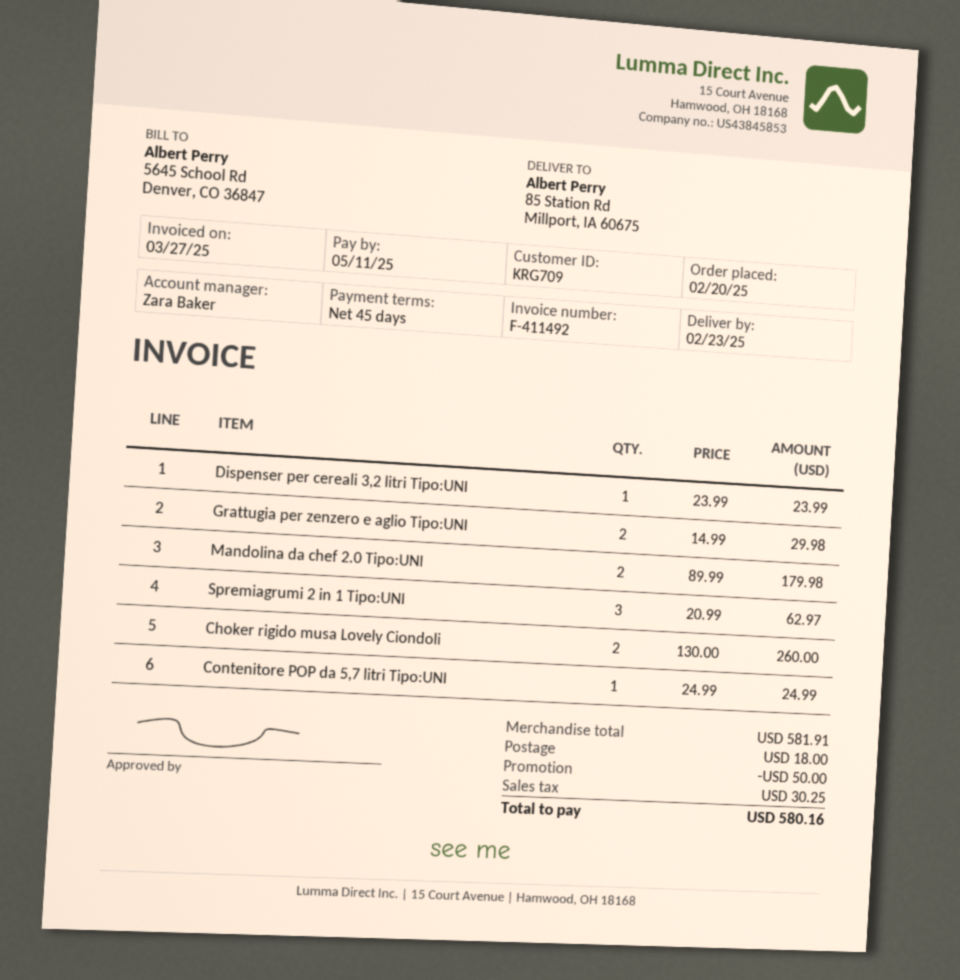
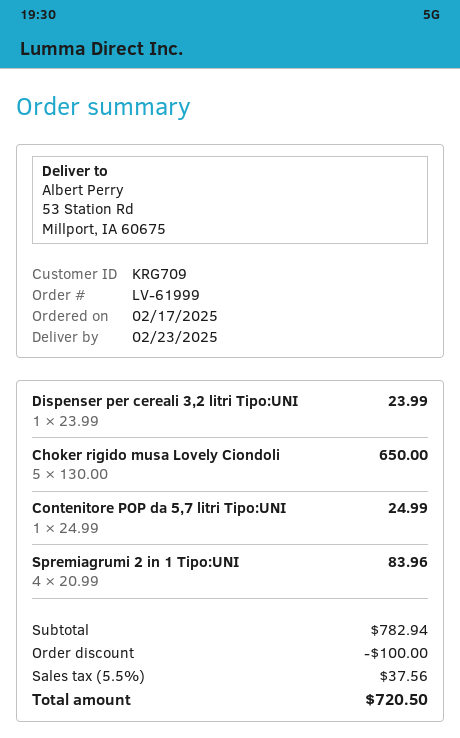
order date: 2025-02-20 -> 2025-02-17
ship to: 85 Station Rd, Millport, IA 60675 -> 53 Station Rd, Millport, IA 60675
Grattugia per zenzero e aglio Tipo:UNI: 2 x 14.99 = 29.98 -> none
Mandolina da chef 2.0 Tipo:UNI: 2 x 89.99 = 179.98 -> none
Spremiagrumi 2 in 1 Tipo:UNI: 3 x 20.99 = 62.97 -> 4 x 20.99 = 83.96
Choker rigido musa Lovely Ciondoli: 2 x 130.00 = 260.00 -> 5 x 130.00 = 650.00
subtotal: 581.91 -> 782.94
discount: 50.00 -> 100.00
shipping: 18.00 -> none
tax: 30.25 -> 37.56
total: 580.16 -> 720.50

